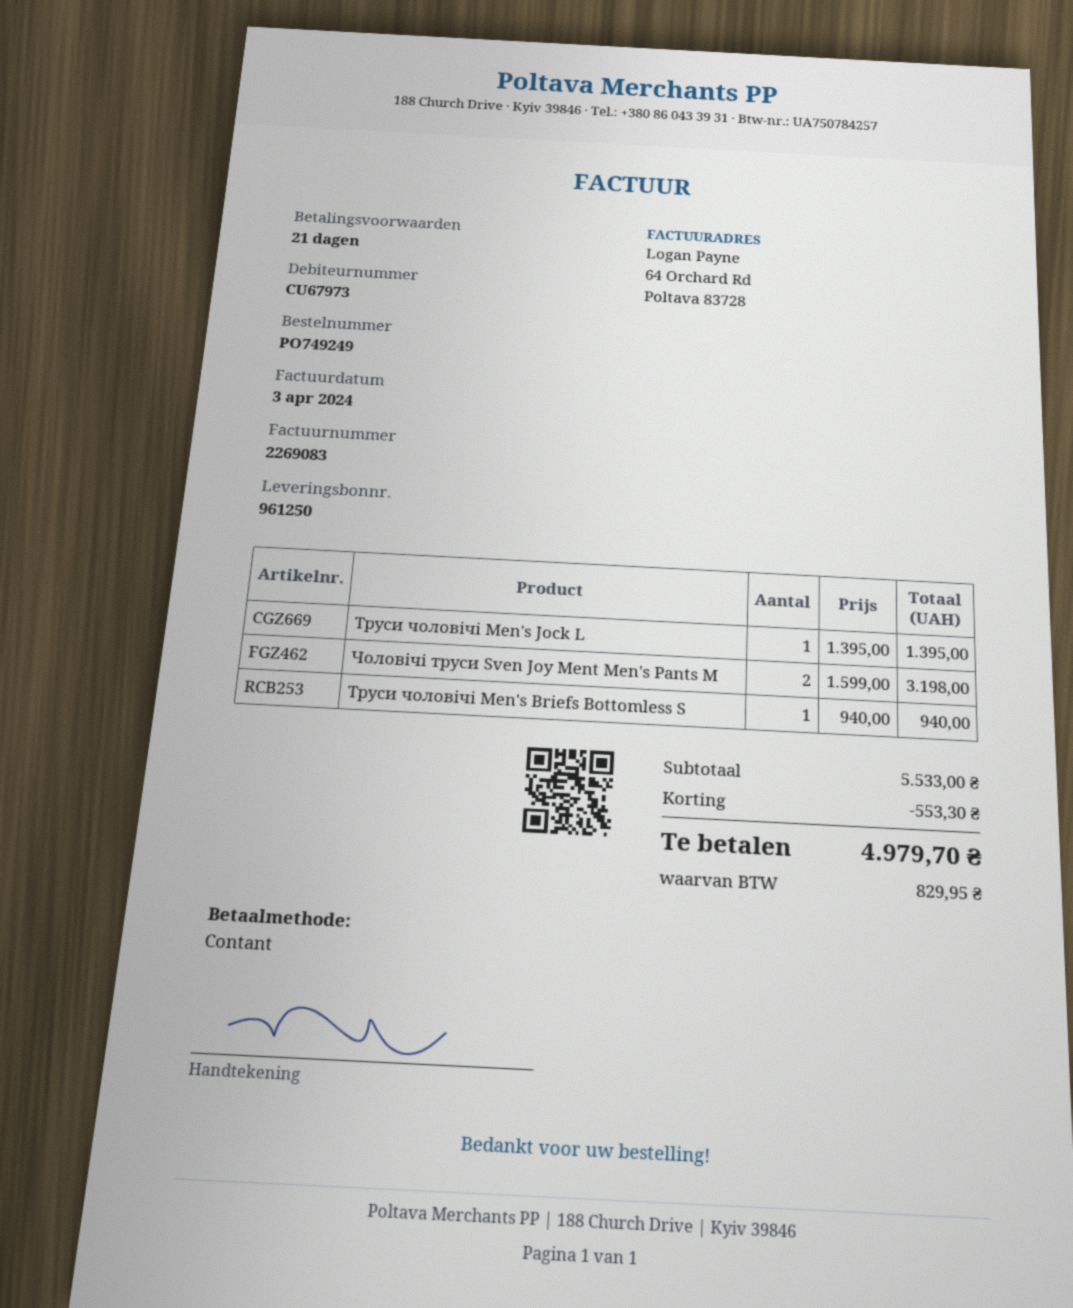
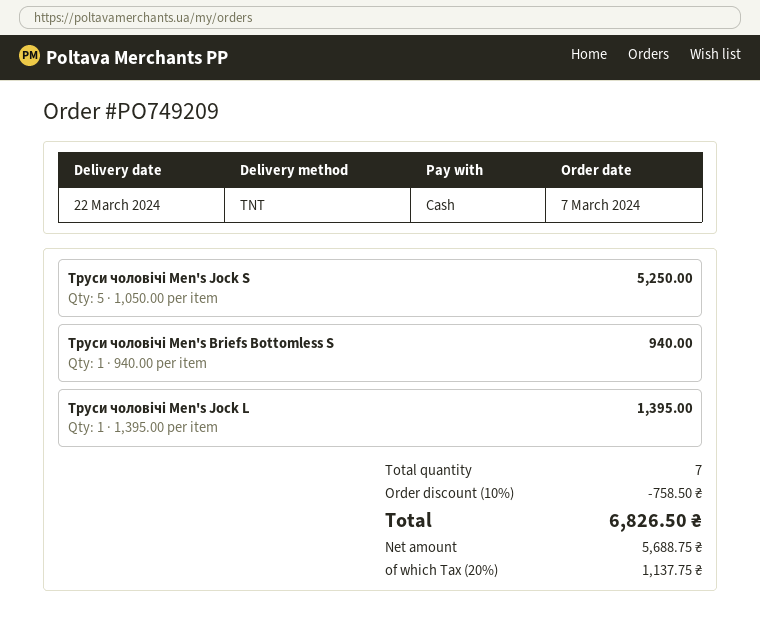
order number: PO749249 -> PO749209
Чоловічі труси Sven Joy Ment Men's Pants M: 2 x 1599.00 = 3198.00 -> none
Труси чоловічі Men's Jock S: none -> 5 x 1050.00 = 5250.00
discount: 553.30 -> 758.50
tax: 829.95 -> 1137.75
total: 4979.70 -> 6826.50

